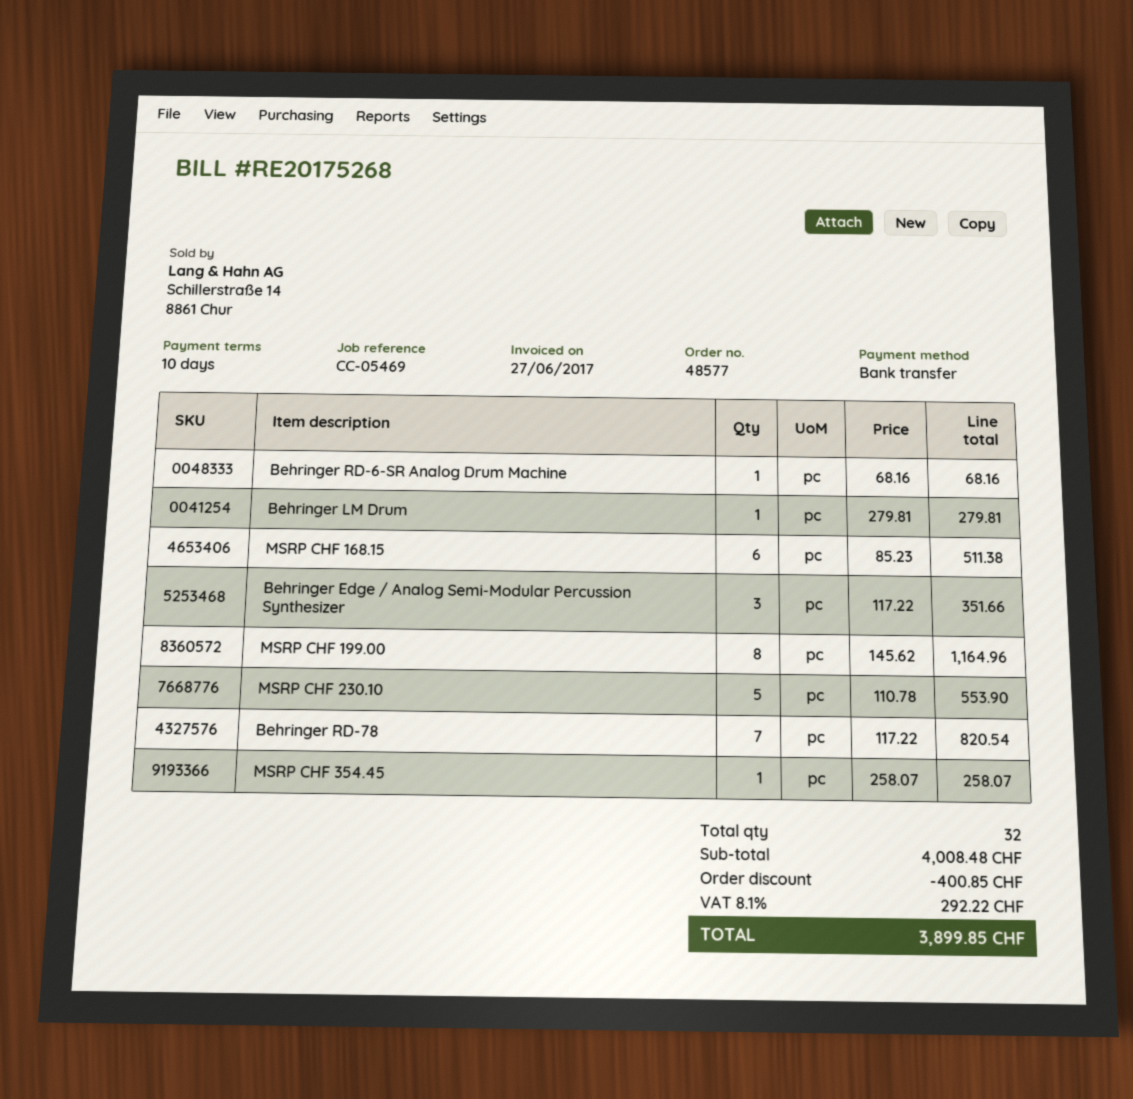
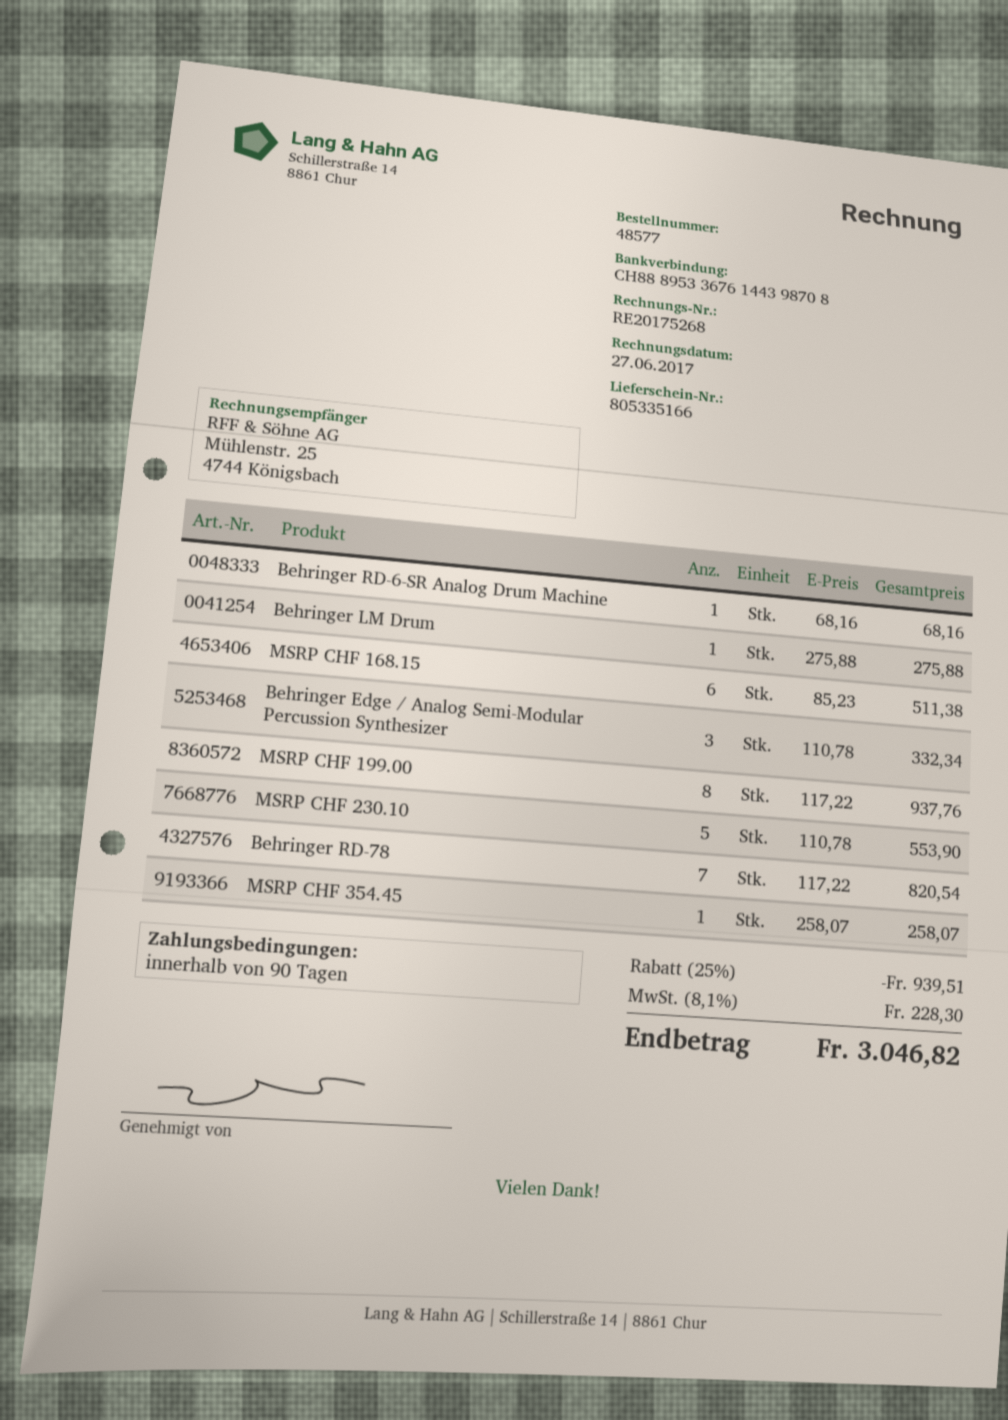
payment terms: 10 days -> 90 days
Behringer LM Drum: 1 x 279.81 = 279.81 -> 1 x 275.88 = 275.88
Behringer Edge / Analog Semi-Modular Percussion Synthesizer: 3 x 117.22 = 351.66 -> 3 x 110.78 = 332.34
MSRP CHF 199.00: 8 x 145.62 = 1164.96 -> 8 x 117.22 = 937.76
discount: 400.85 -> 939.51
tax: 8.1% = 292.22 -> 8.1% = 228.30
total: 3899.85 -> 3046.82

